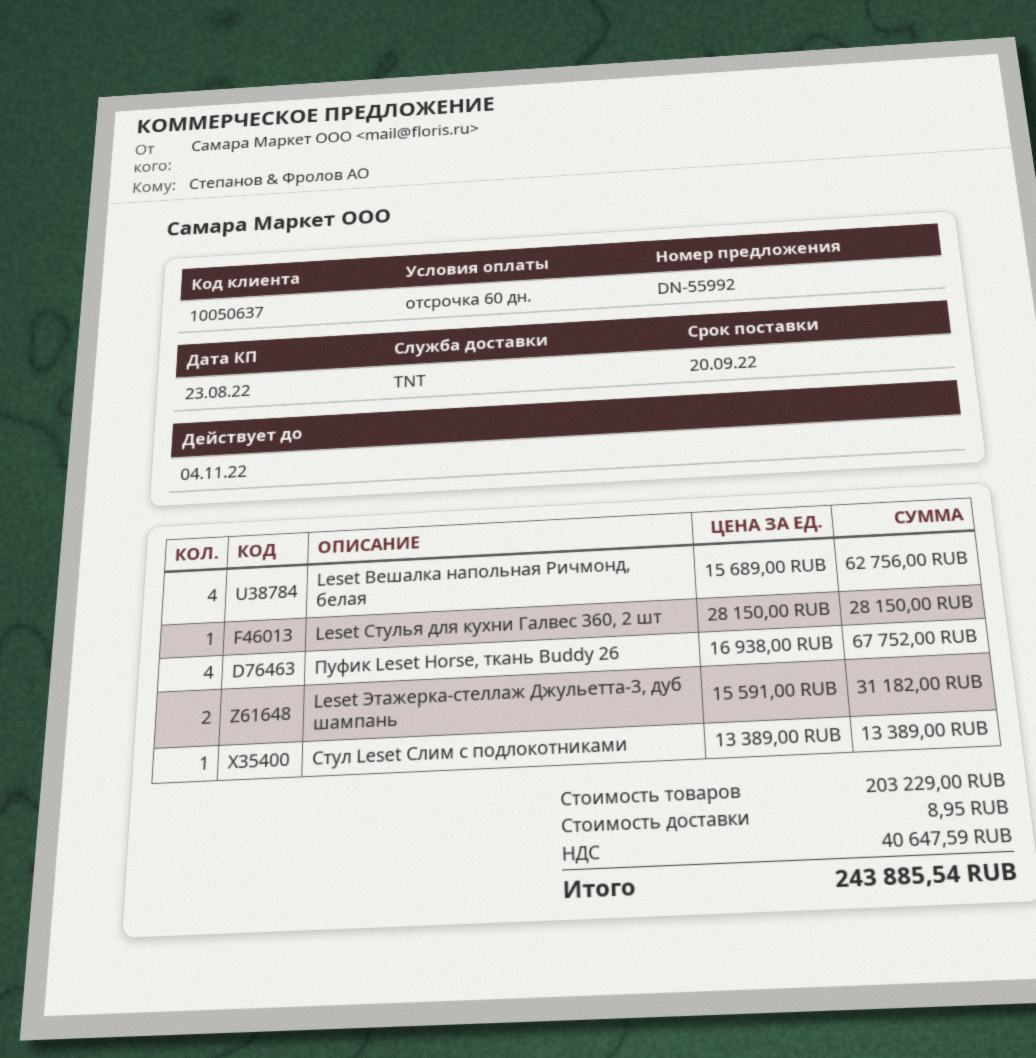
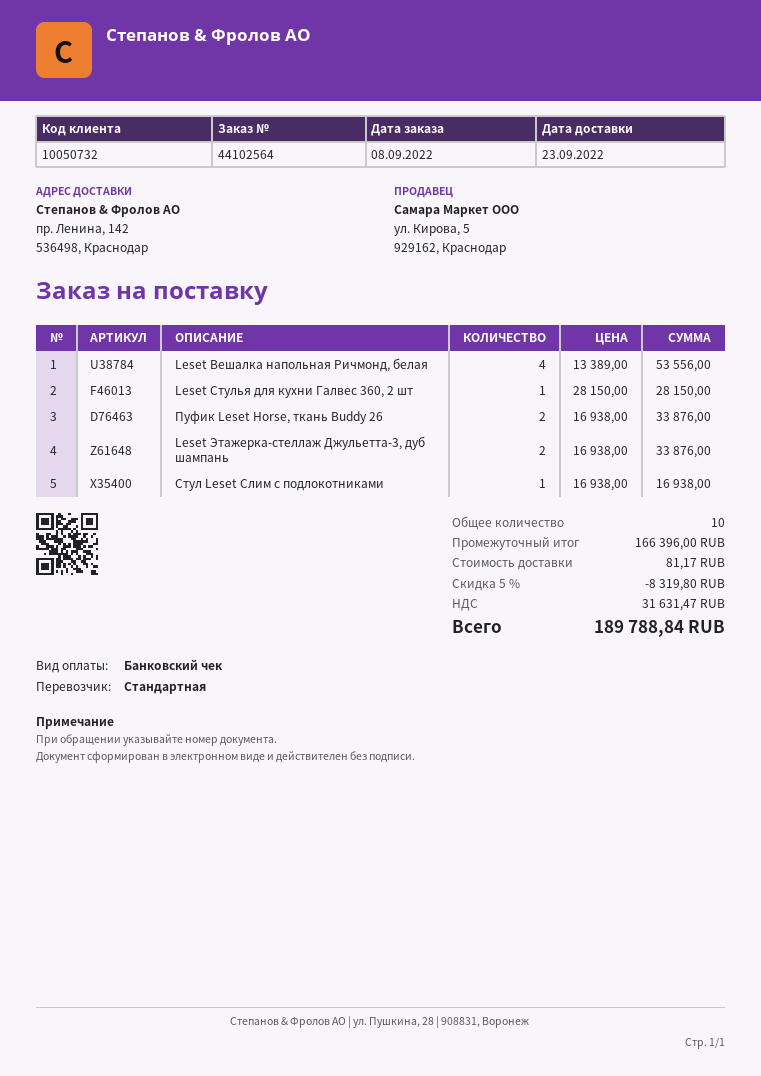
delivery date: 2022-09-20 -> 2022-09-23
customer number: 10050637 -> 10050732
shipping method: TNT -> standard
Leset Вешалка напольная Ричмонд, белая: 4 x 15689.00 = 62756.00 -> 4 x 13389.00 = 53556.00
Пуфик Leset Horse, ткань Buddy 26: 4 x 16938.00 = 67752.00 -> 2 x 16938.00 = 33876.00
Leset Этажерка-стеллаж Джульетта-3, дуб шампань: 2 x 15591.00 = 31182.00 -> 2 x 16938.00 = 33876.00
Стул Leset Слим с подлокотниками: 1 x 13389.00 = 13389.00 -> 1 x 16938.00 = 16938.00
subtotal: 203229.00 -> 166396.00
discount: none -> 5% = 8319.80
shipping: 8.95 -> 81.17
tax: 40647.59 -> 31631.47
total: 243885.54 -> 189788.84

